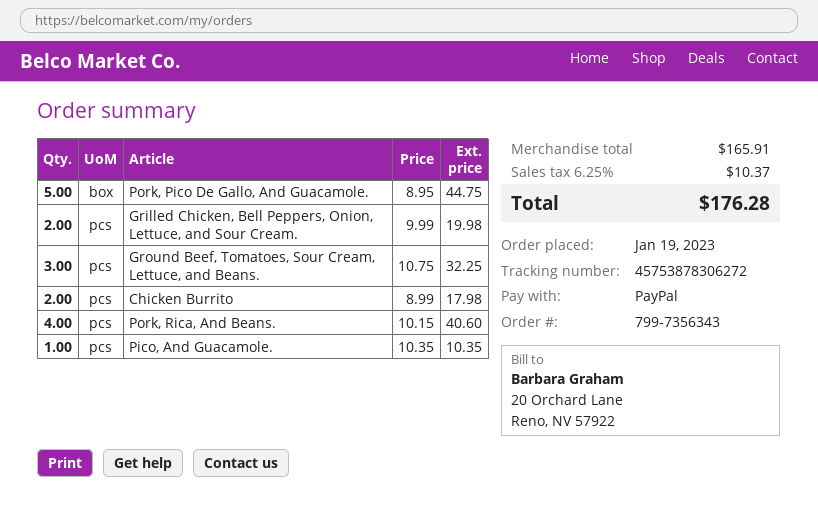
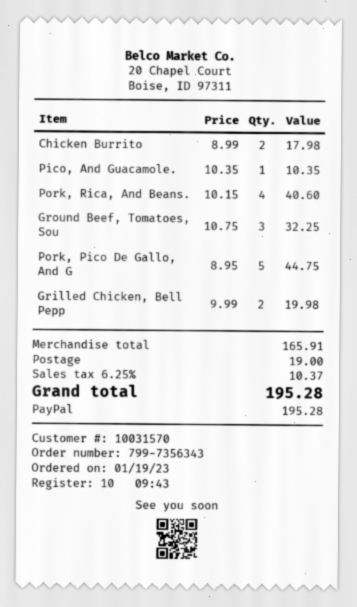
shipping: none -> 19.00
total: 176.28 -> 195.28

